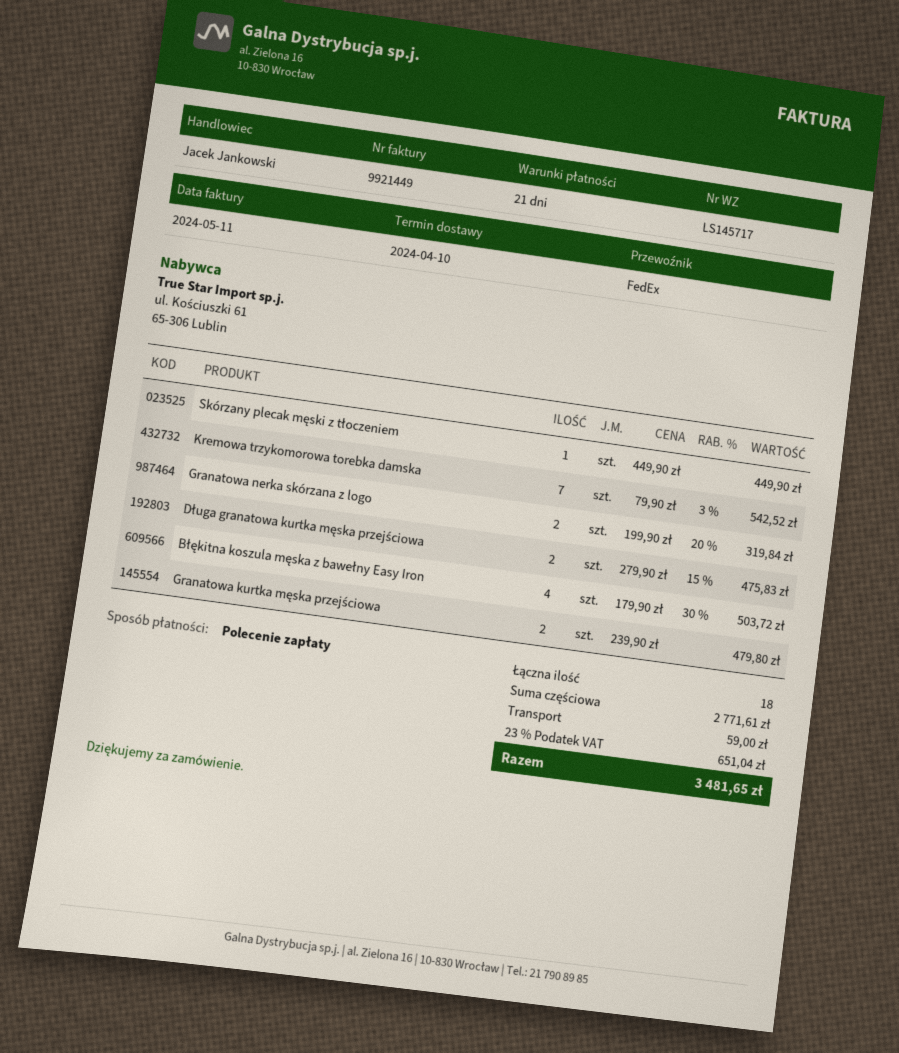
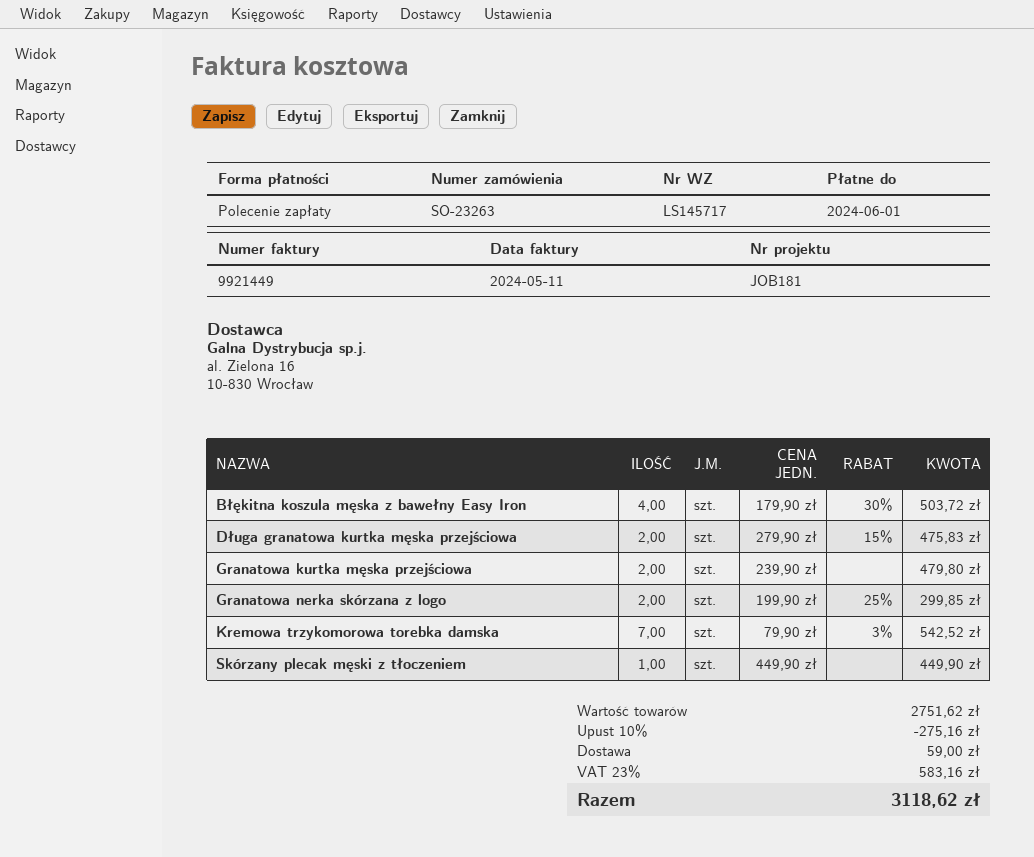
Granatowa nerka skórzana z logo: 2 x 199.90 - 20% = 319.84 -> 2 x 199.90 - 25% = 299.85
subtotal: 2771.61 -> 2751.62
discount: none -> 10% = 275.16
tax: 23% = 651.04 -> 23% = 583.16
total: 3481.65 -> 3118.62

